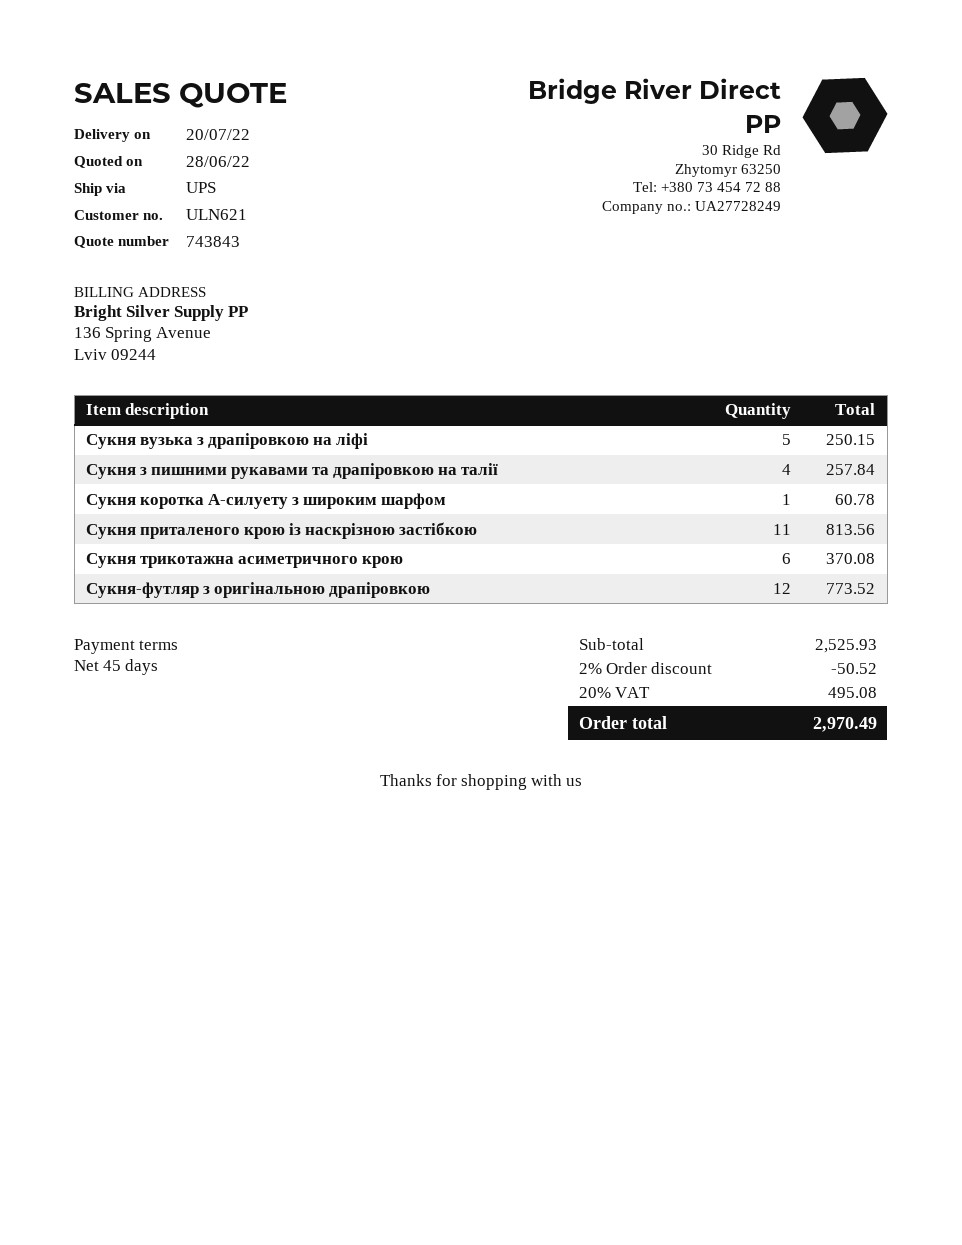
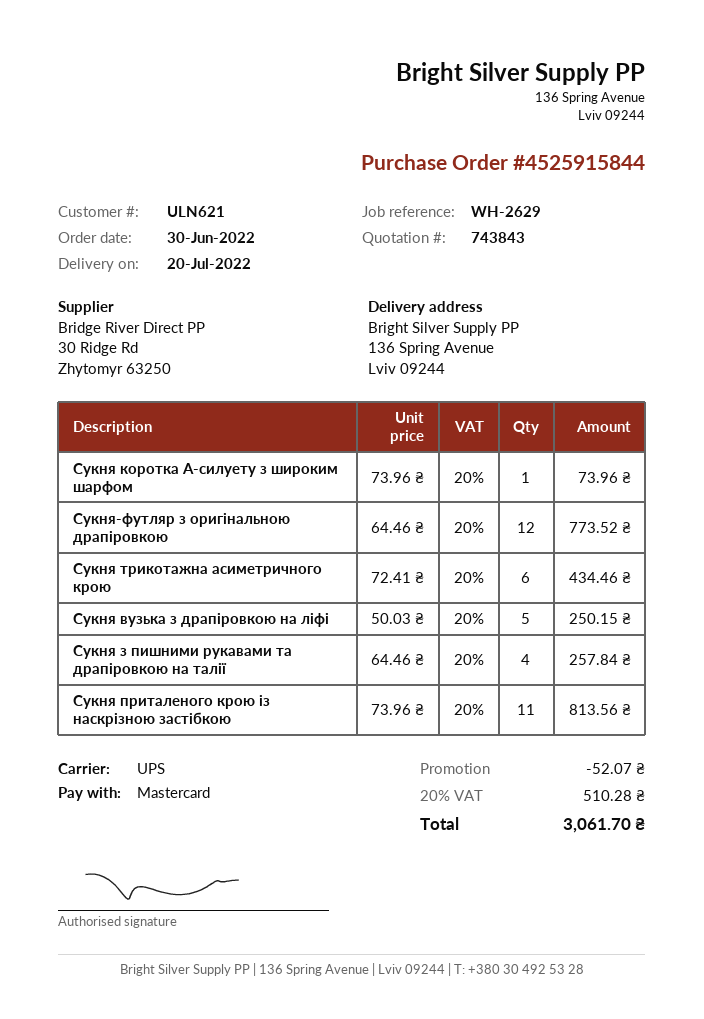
Сукня коротка А-силуету з широким шарфом: 1 for 60.78 -> 1 for 73.96
Сукня трикотажна асиметричного крою: 6 for 370.08 -> 6 for 434.46
discount: 50.52 -> 52.07
tax: 20% = 495.08 -> 20% = 510.28
total: 2970.49 -> 3061.70

